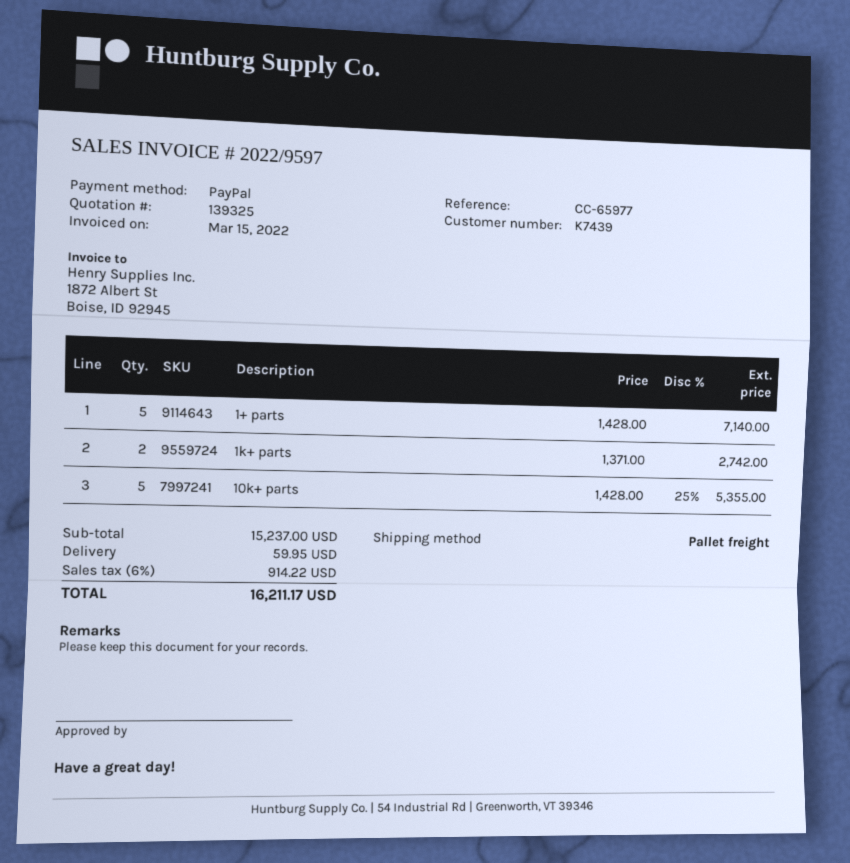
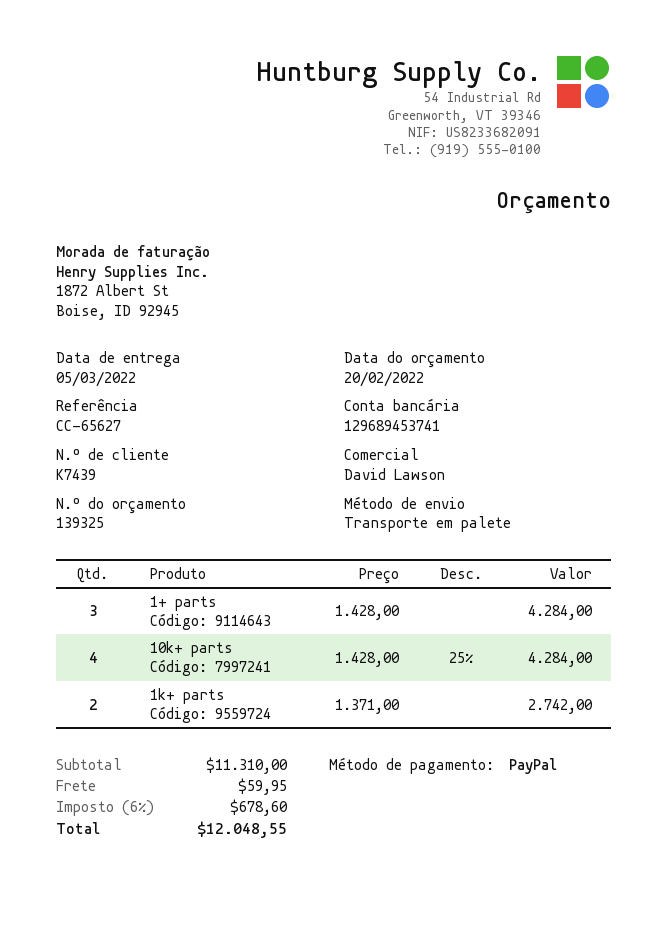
reference: CC-65977 -> CC-65627
1+ parts: 5 x 1428.00 = 7140.00 -> 3 x 1428.00 = 4284.00
10k+ parts: 5 x 1428.00 - 25% = 5355.00 -> 4 x 1428.00 - 25% = 4284.00
subtotal: 15237.00 -> 11310.00
tax: 6% = 914.22 -> 6% = 678.60
total: 16211.17 -> 12048.55

